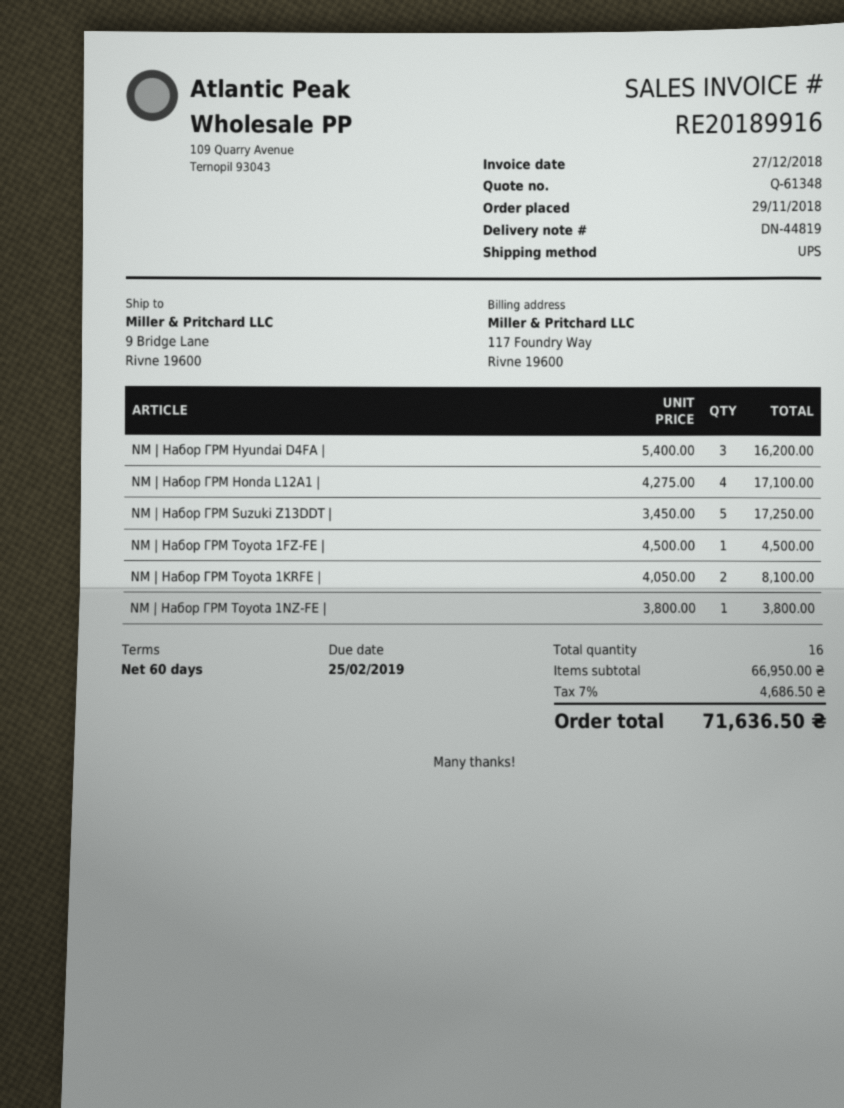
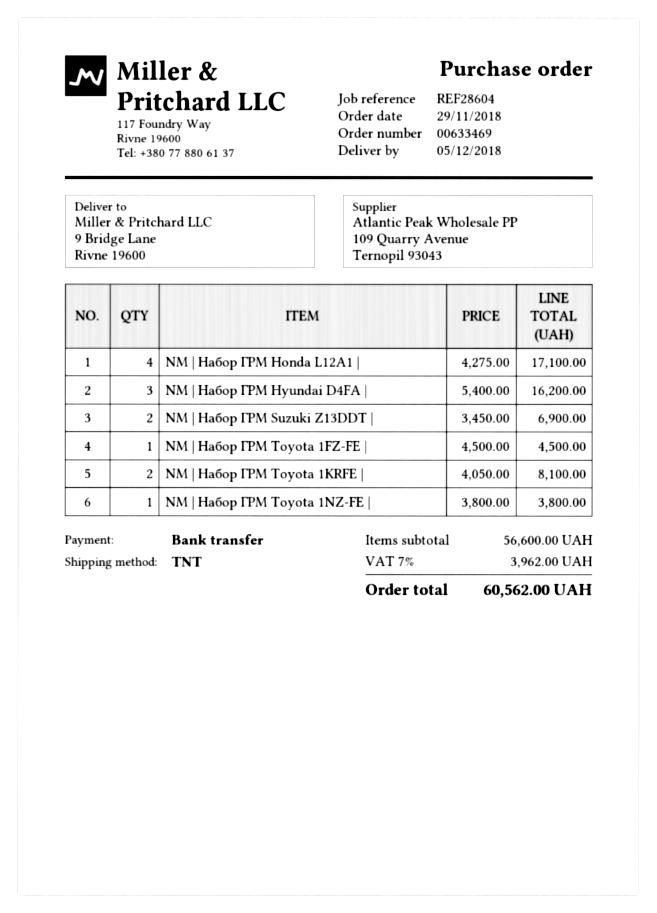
shipping method: UPS -> TNT
NM | Набор ГРМ Suzuki Z13DDT |: 5 x 3450.00 = 17250.00 -> 2 x 3450.00 = 6900.00
subtotal: 66950.00 -> 56600.00
tax: 7% = 4686.50 -> 7% = 3962.00
total: 71636.50 -> 60562.00

